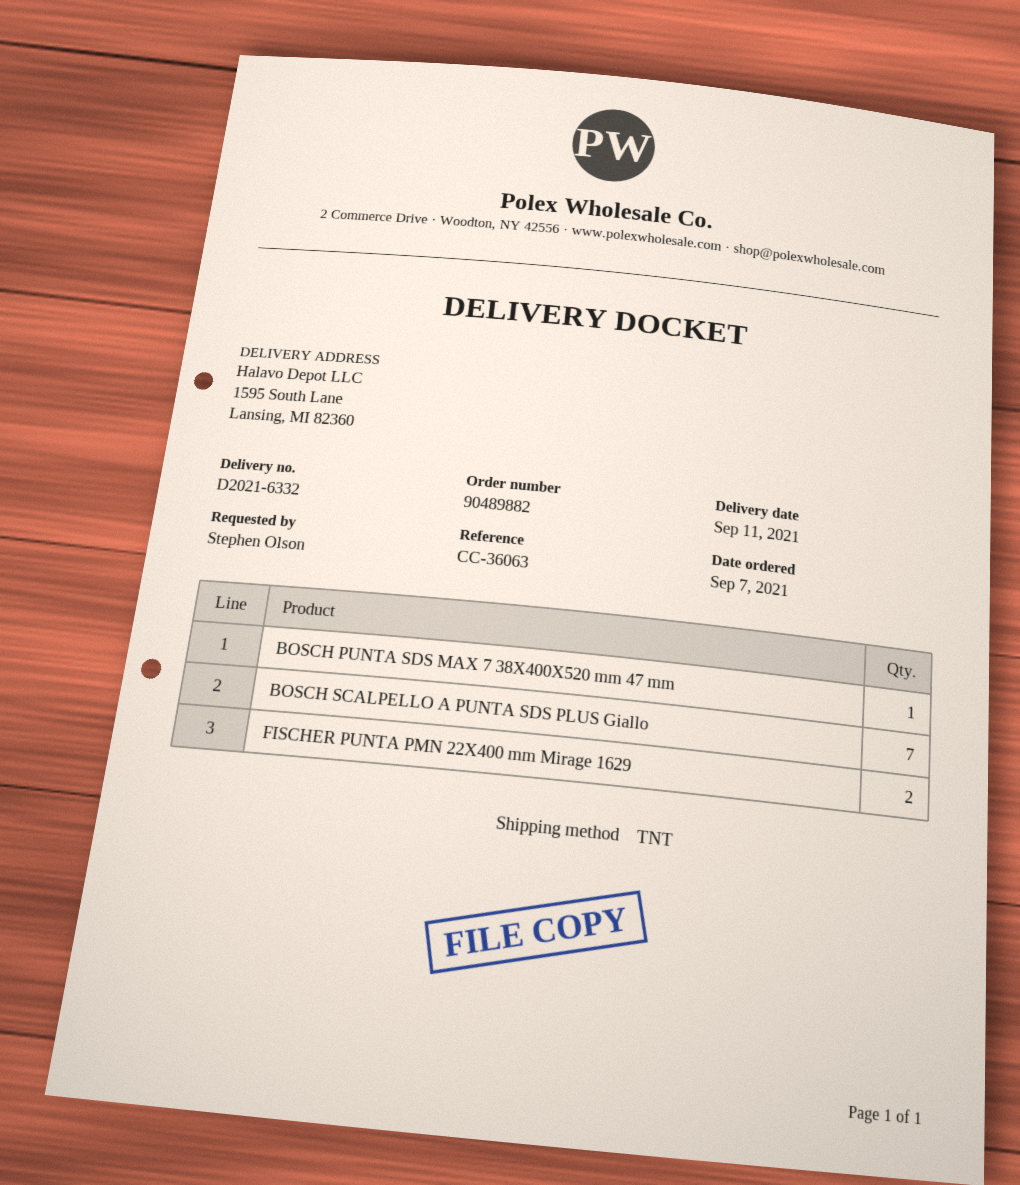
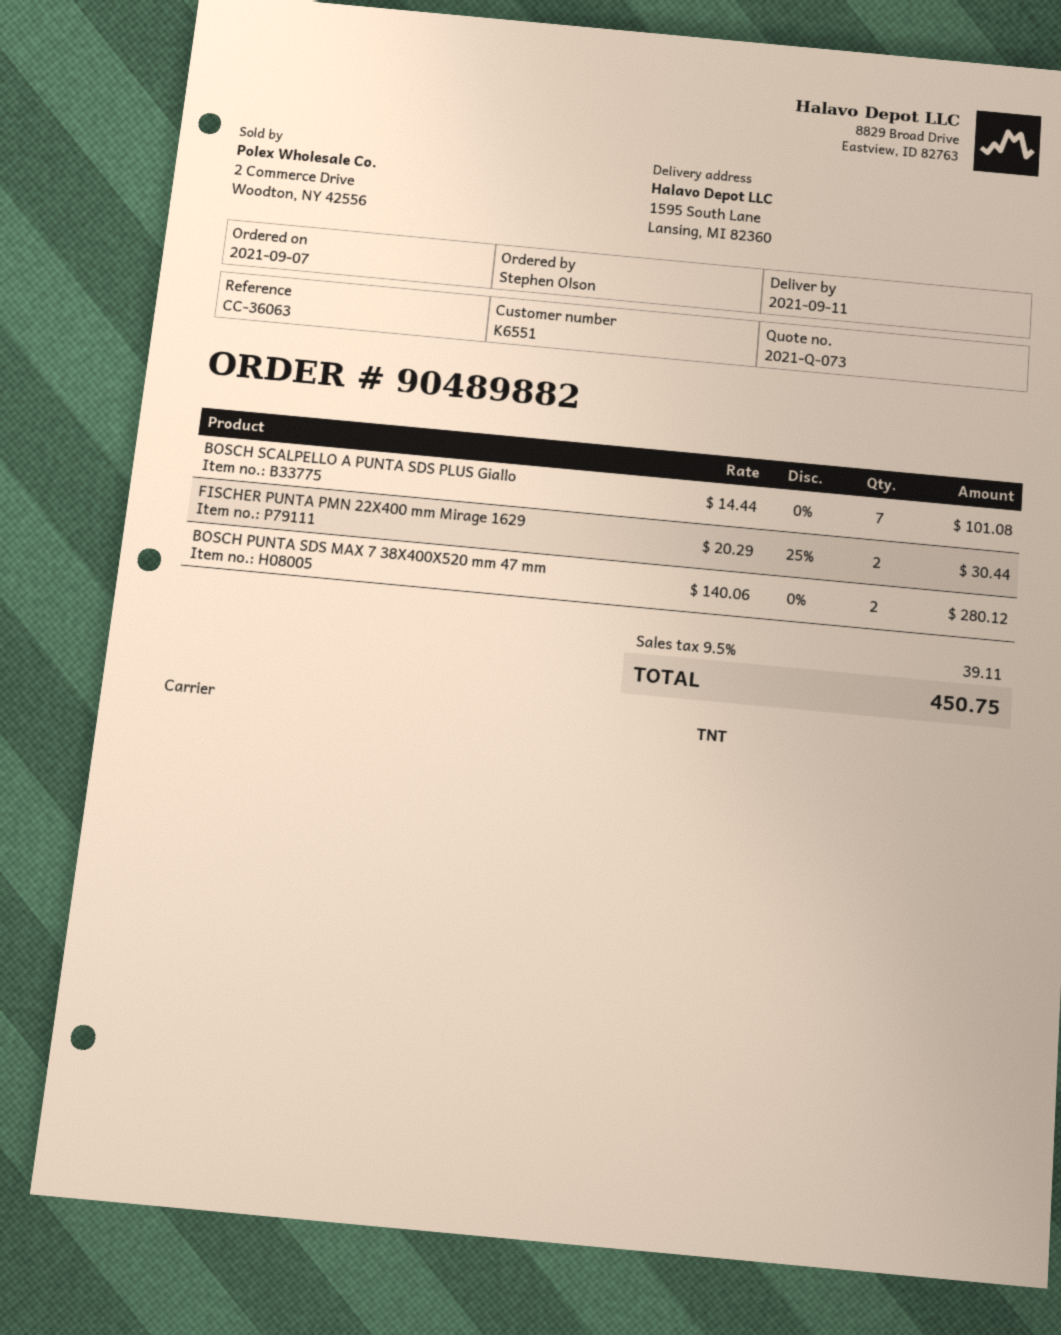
BOSCH PUNTA SDS MAX 7 38X400X520 mm 47 mm: 1 -> 2

